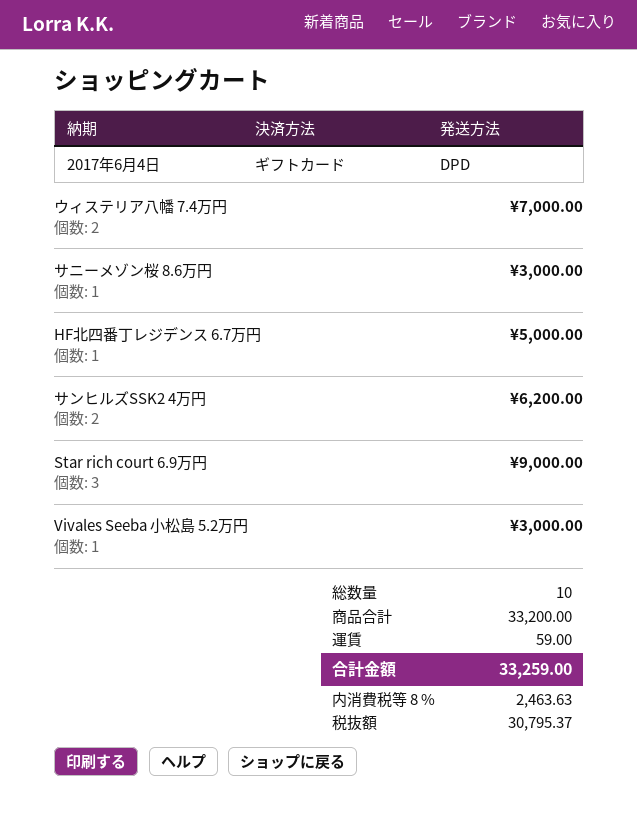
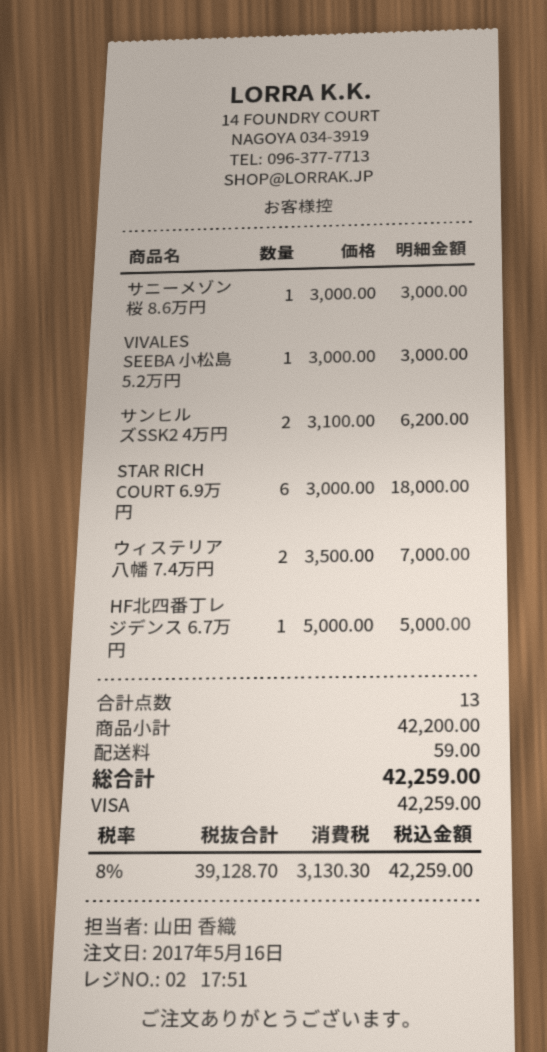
payment method: gift card -> Visa
Star rich court 6.9万円: 3 for 9000.00 -> 6 for 18000.00
total quantity: 10 -> 13
subtotal: 33200.00 -> 42200.00
net: 30795.37 -> 39128.70
tax: 8% = 2463.63 -> 8% = 3130.30
total: 33259.00 -> 42259.00

